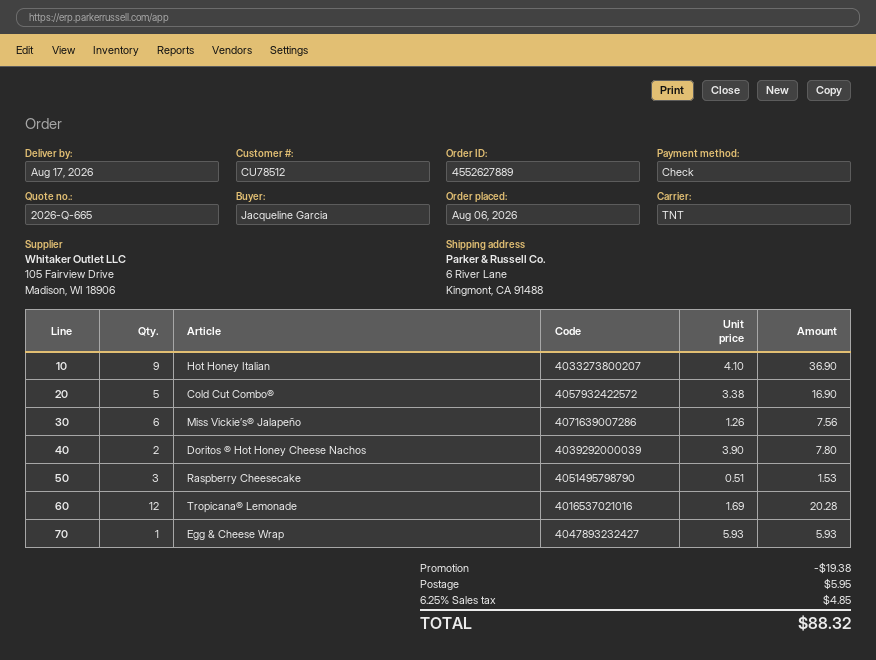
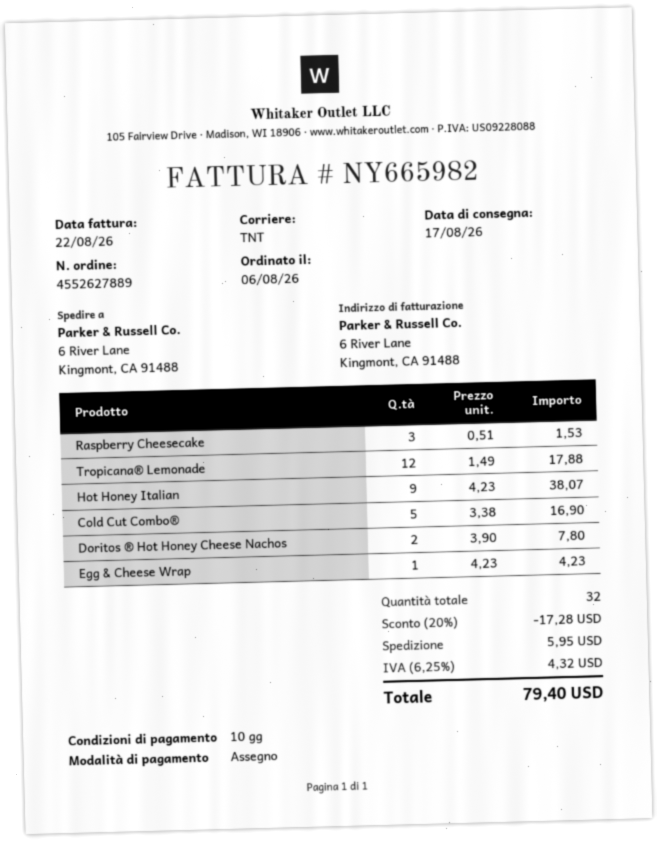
Hot Honey Italian: 9 x 4.10 = 36.90 -> 9 x 4.23 = 38.07
Miss Vickie’s® Jalapeño: 6 x 1.26 = 7.56 -> none
Tropicana® Lemonade: 12 x 1.69 = 20.28 -> 12 x 1.49 = 17.88
Egg & Cheese Wrap: 1 x 5.93 = 5.93 -> 1 x 4.23 = 4.23
discount: 19.38 -> 17.28
tax: 6.25% = 4.85 -> 6.25% = 4.32
total: 88.32 -> 79.40

